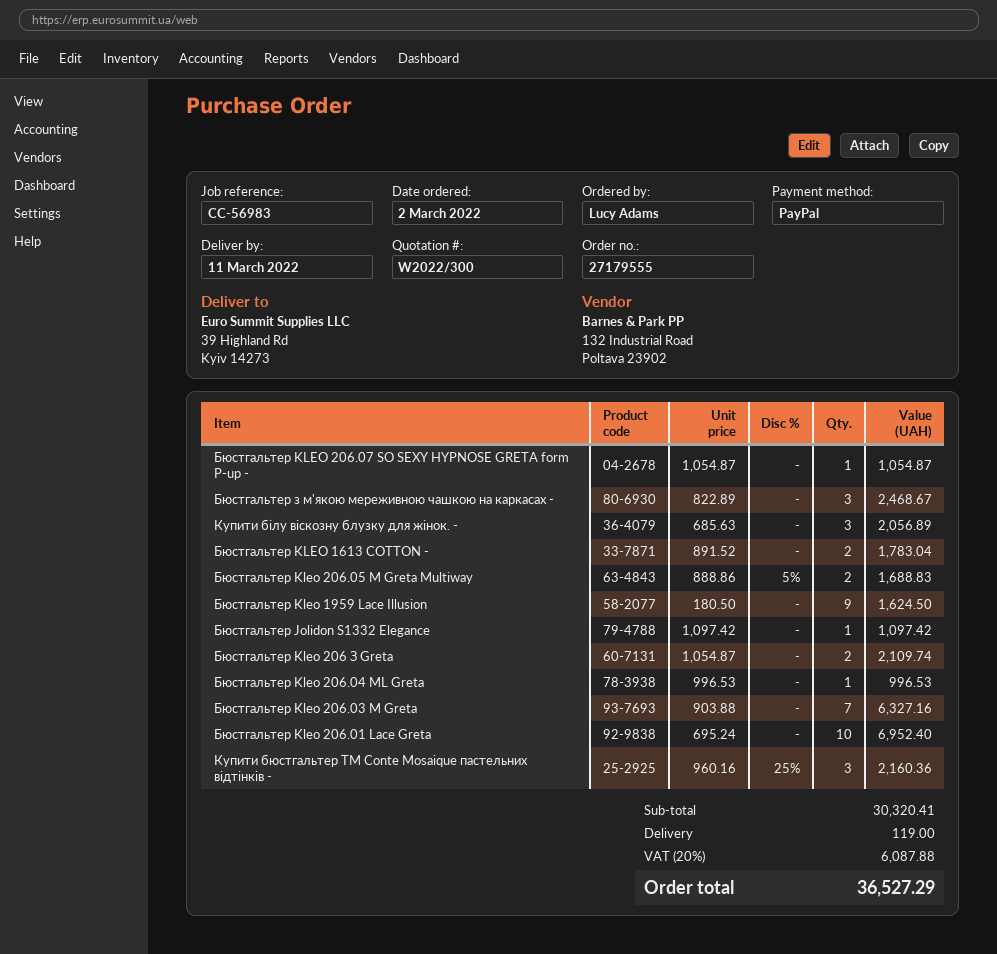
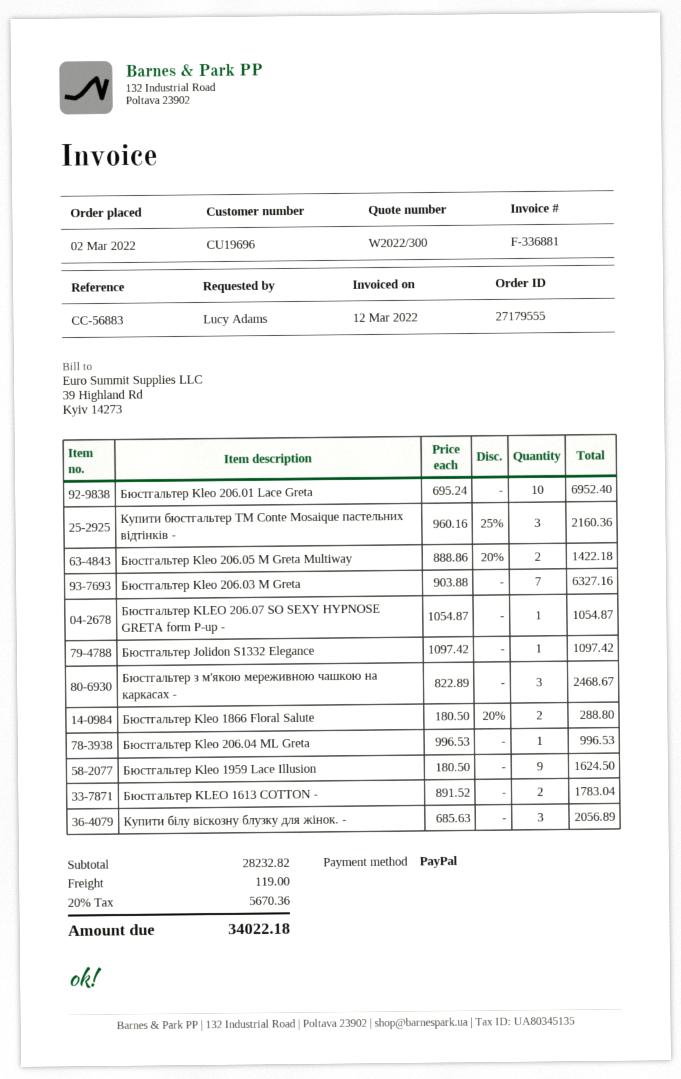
reference: CC-56983 -> CC-56883
Бюстгальтер Kleo 206.05 M Greta Multiway: 2 x 888.86 - 5% = 1688.83 -> 2 x 888.86 - 20% = 1422.18
Бюстгальтер Kleo 206 З Greta: 2 x 1054.87 = 2109.74 -> none
Бюстгальтер Kleo 1866 Floral Salute: none -> 2 x 180.50 - 20% = 288.80
subtotal: 30320.41 -> 28232.82
tax: 20% = 6087.88 -> 20% = 5670.36
total: 36527.29 -> 34022.18

